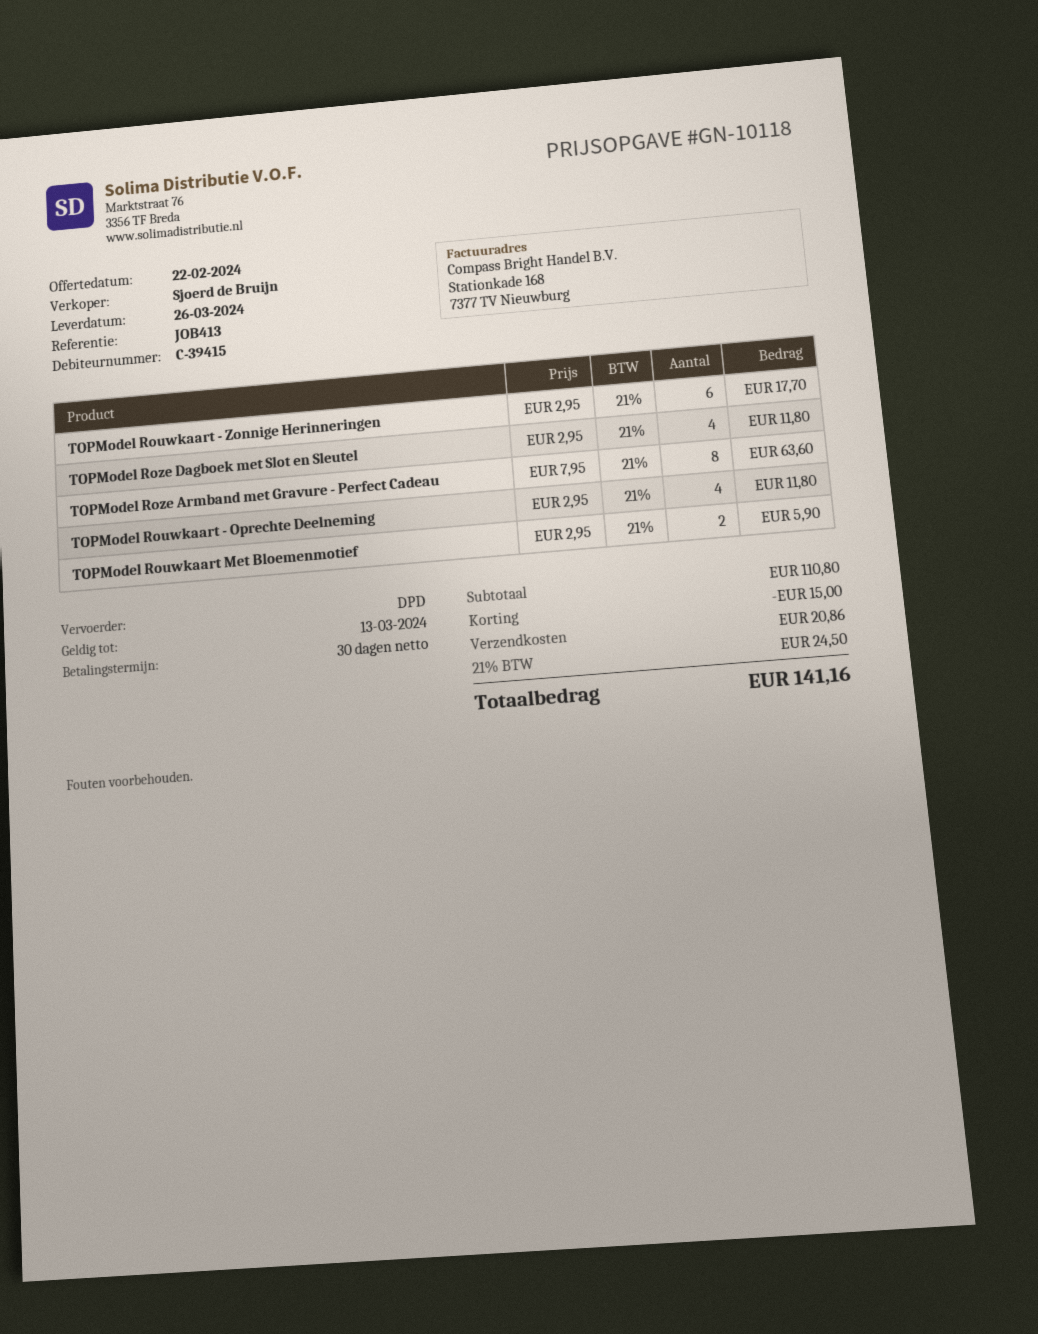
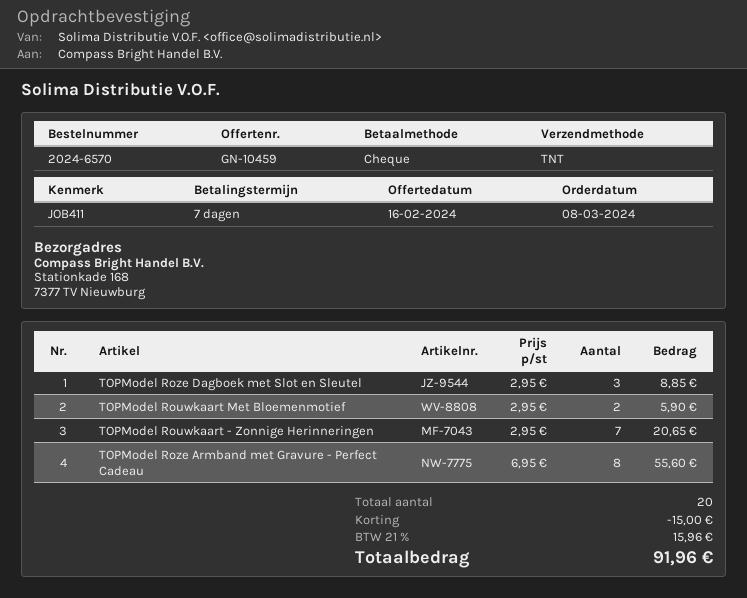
quote number: GN-10118 -> GN-10459
quote date: 2024-02-22 -> 2024-02-16
payment terms: 30 days -> 7 days
reference: JOB413 -> JOB411
shipping method: DPD -> TNT
TOPModel Rouwkaart - Zonnige Herinneringen: 6 x 2.95 = 17.70 -> 7 x 2.95 = 20.65
TOPModel Roze Dagboek met Slot en Sleutel: 4 x 2.95 = 11.80 -> 3 x 2.95 = 8.85
TOPModel Roze Armband met Gravure - Perfect Cadeau: 8 x 7.95 = 63.60 -> 8 x 6.95 = 55.60
TOPModel Rouwkaart - Oprechte Deelneming: 4 x 2.95 = 11.80 -> none
shipping: 20.86 -> none
tax: 21% = 24.50 -> 21% = 15.96
total: 141.16 -> 91.96

